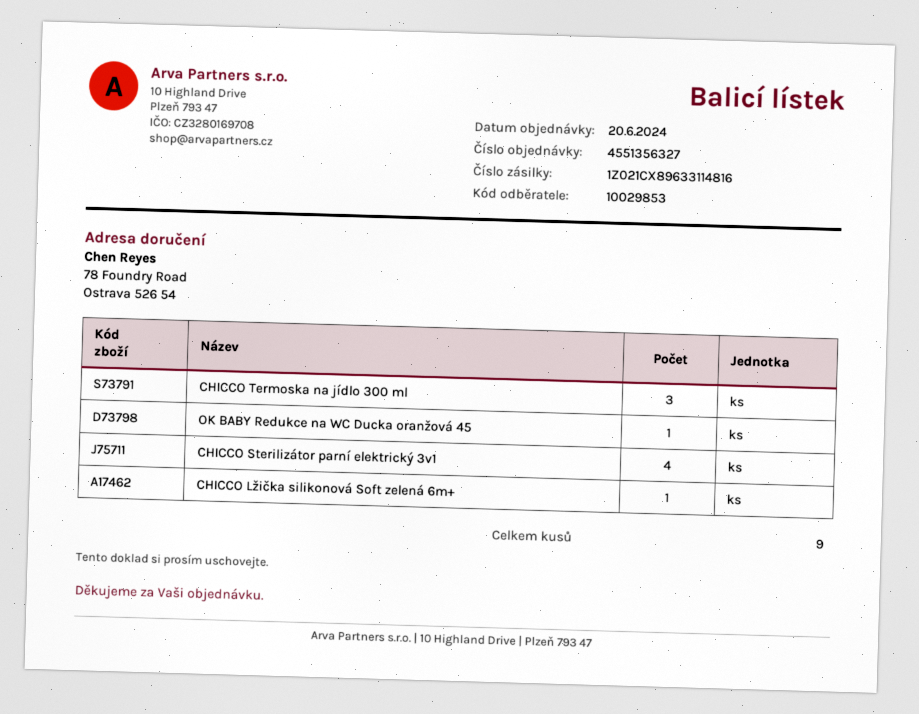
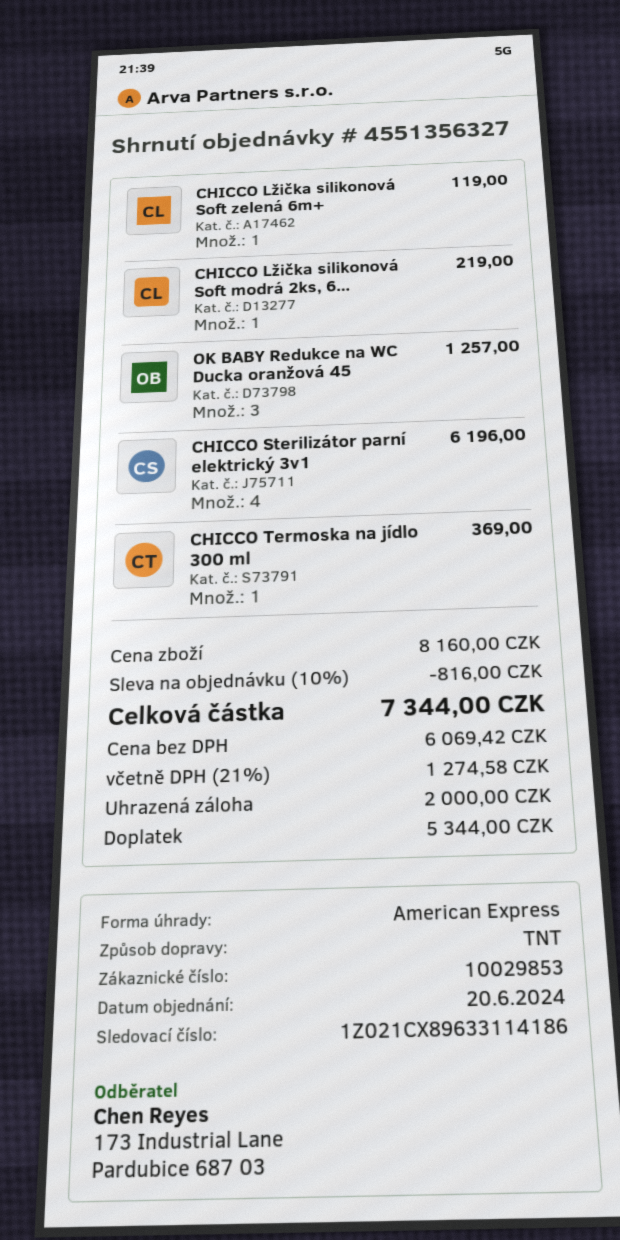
tracking number: 1Z021CX89633114816 -> 1Z021CX89633114186
CHICCO Termoska na jídlo 300 ml: 3 -> 1
OK BABY Redukce na WC Ducka oranžová 45: 1 -> 3
CHICCO Lžička silikonová Soft modrá 2ks, 6...: none -> 1

